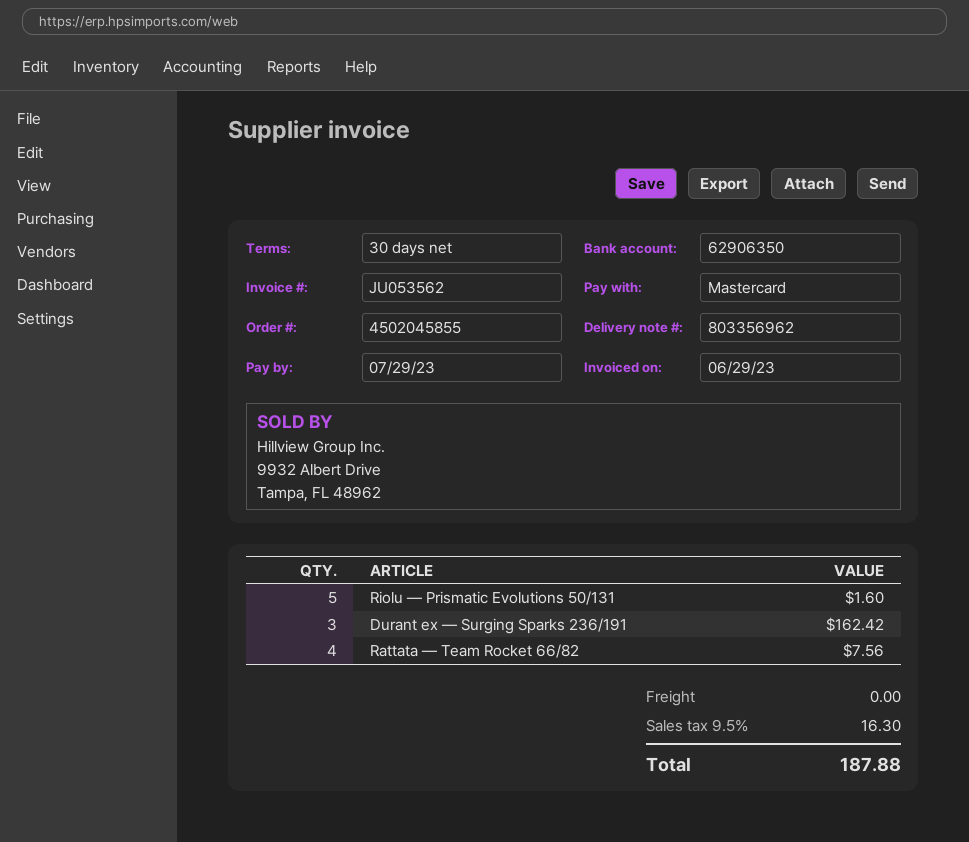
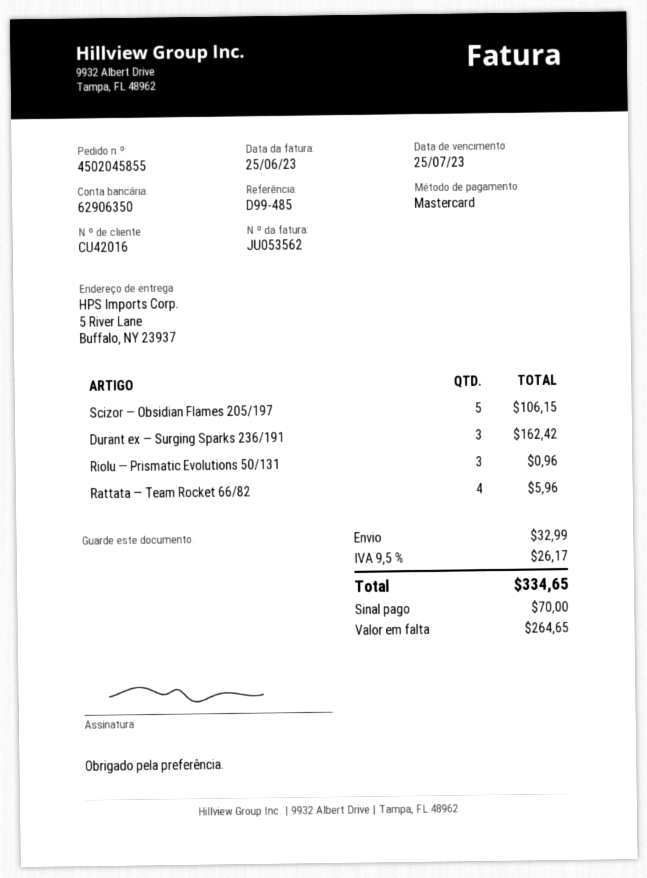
invoice date: 2023-06-29 -> 2023-06-25
due date: 2023-07-29 -> 2023-07-25
Riolu — Prismatic Evolutions 50/131: 5 for 1.60 -> 3 for 0.96
Rattata — Team Rocket 66/82: 4 for 7.56 -> 4 for 5.96
Scizor — Obsidian Flames 205/197: none -> 5 for 106.15
shipping: 0.00 -> 32.99
tax: 9.5% = 16.30 -> 9.5% = 26.17
total: 187.88 -> 334.65

